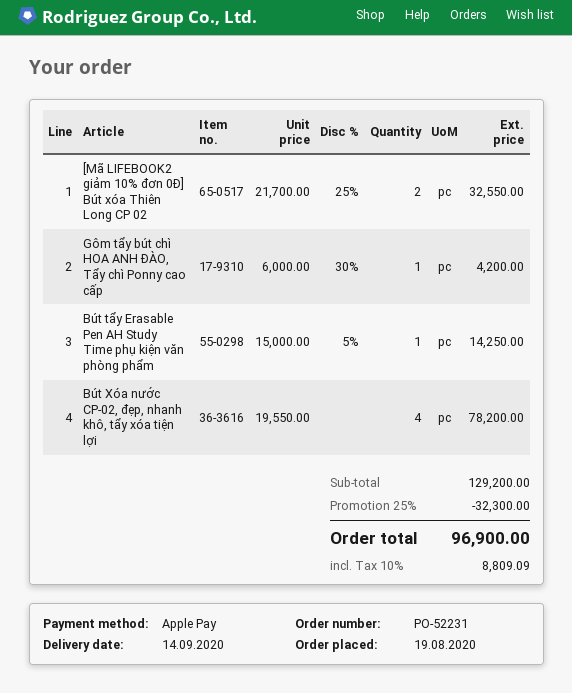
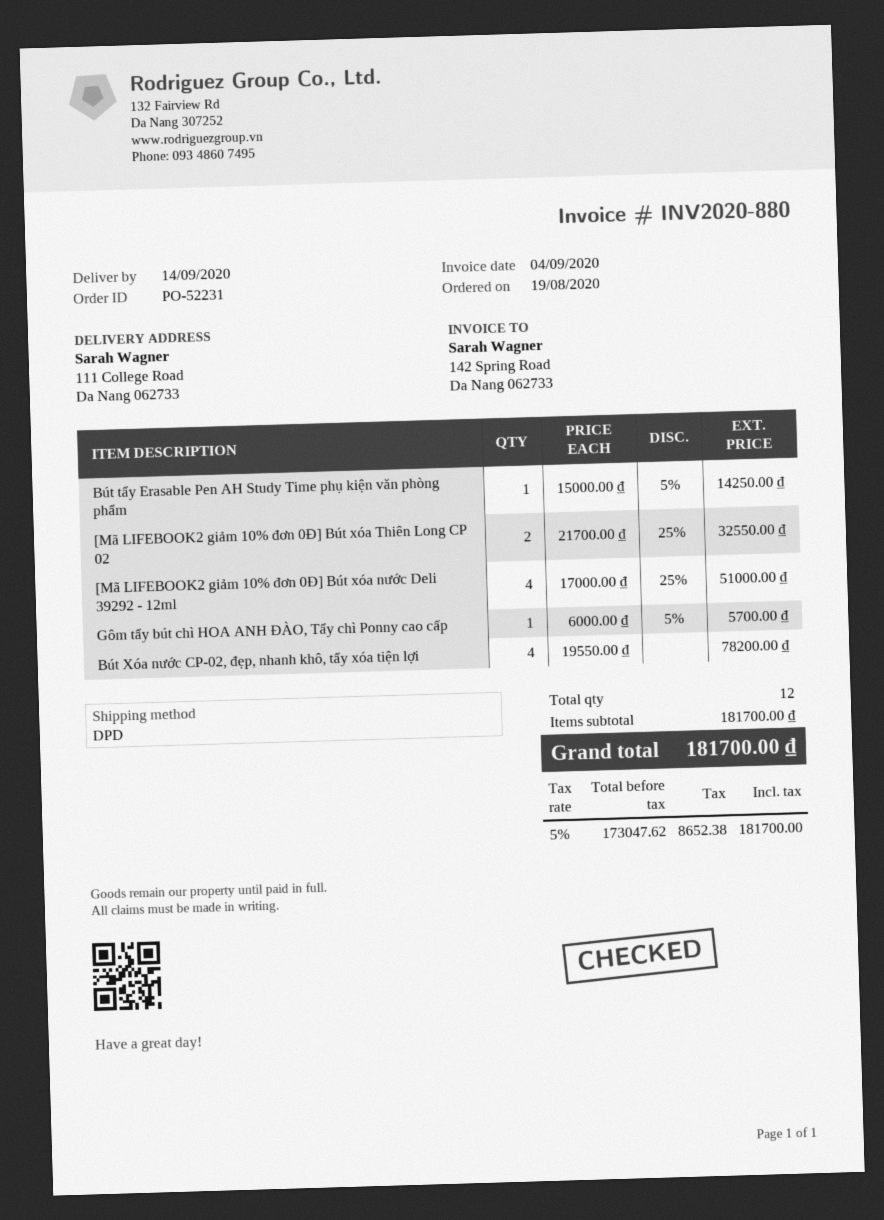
Gôm tẩy bút chì HOA ANH ĐÀO, Tẩy chì Ponny cao cấp: 1 x 6000.00 - 30% = 4200.00 -> 1 x 6000.00 - 5% = 5700.00
[Mã LIFEBOOK2 giảm 10% đơn 0Đ] Bút xóa nước Deli 39292 - 12ml: none -> 4 x 17000.00 - 25% = 51000.00
subtotal: 129200.00 -> 181700.00
discount: 25% = 32300.00 -> none
tax: 10% = 8809.09 -> 5% = 8652.38
total: 96900.00 -> 181700.00

